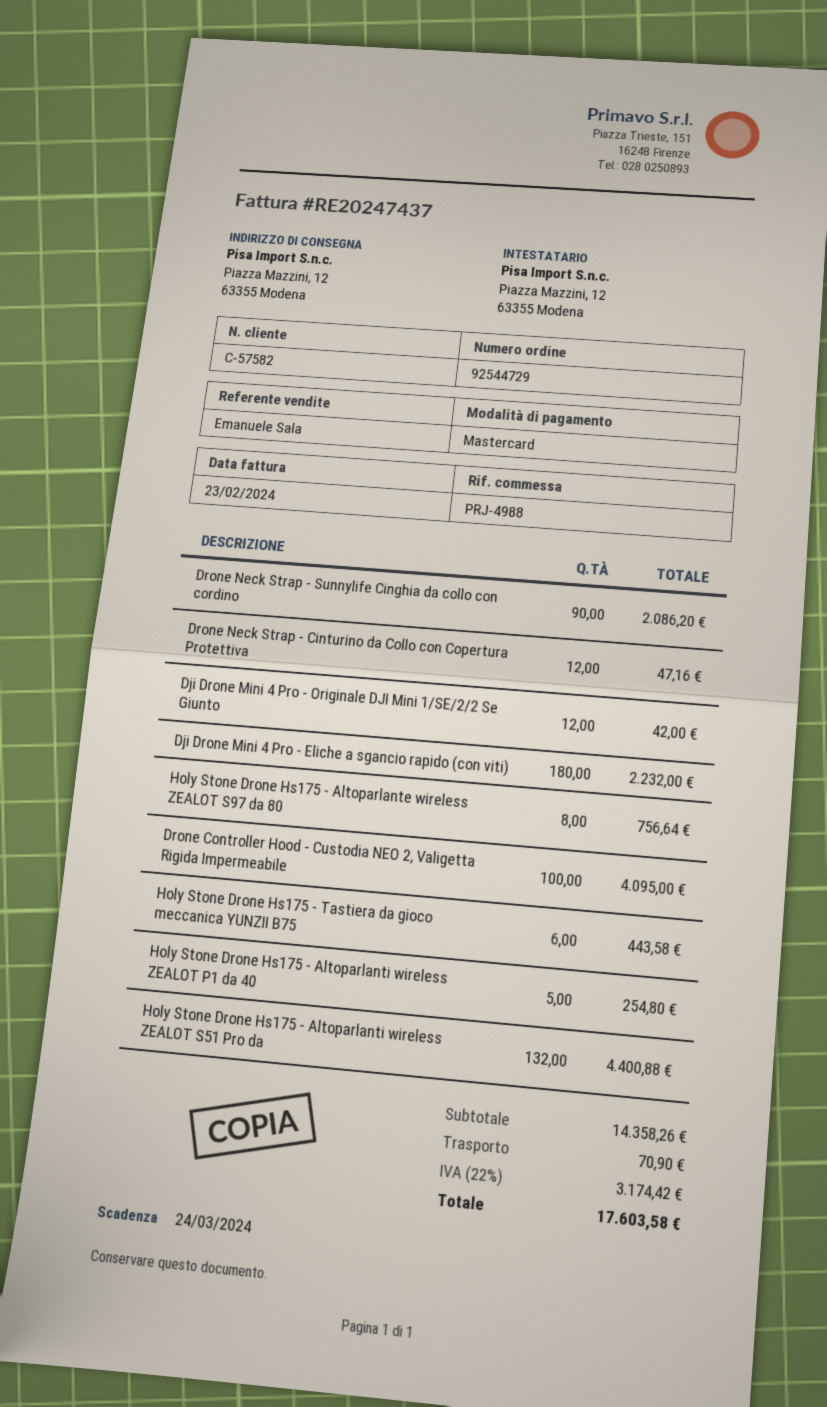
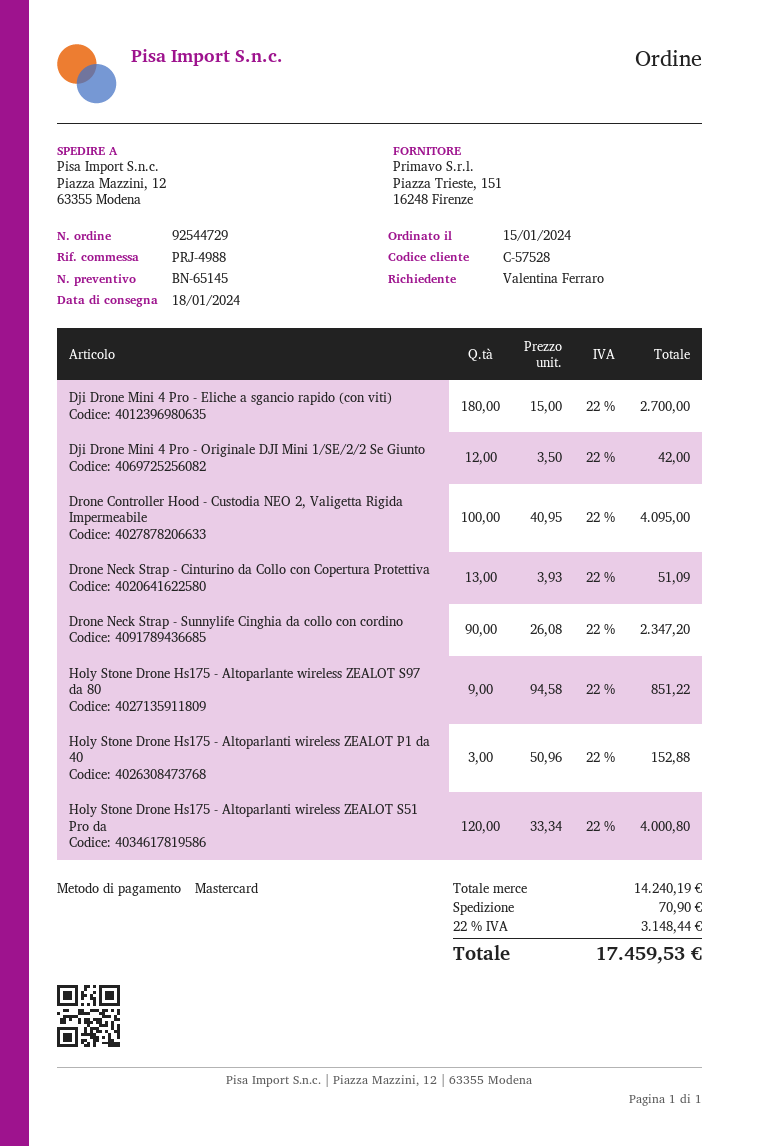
customer number: C-57582 -> C-57528
Drone Neck Strap - Sunnylife Cinghia da collo con cordino: 90 for 2086.20 -> 90 for 2347.20
Drone Neck Strap - Cinturino da Collo con Copertura Protettiva: 12 for 47.16 -> 13 for 51.09
Dji Drone Mini 4 Pro - Eliche a sgancio rapido (con viti): 180 for 2232.00 -> 180 for 2700.00
Holy Stone Drone Hs175 - Altoparlante wireless ZEALOT S97 da 80: 8 for 756.64 -> 9 for 851.22
Holy Stone Drone Hs175 - Tastiera da gioco meccanica YUNZII B75: 6 for 443.58 -> none
Holy Stone Drone Hs175 - Altoparlanti wireless ZEALOT P1 da 40: 5 for 254.80 -> 3 for 152.88
Holy Stone Drone Hs175 - Altoparlanti wireless ZEALOT S51 Pro da: 132 for 4400.88 -> 120 for 4000.80
subtotal: 14358.26 -> 14240.19
tax: 22% = 3174.42 -> 22% = 3148.44
total: 17603.58 -> 17459.53

